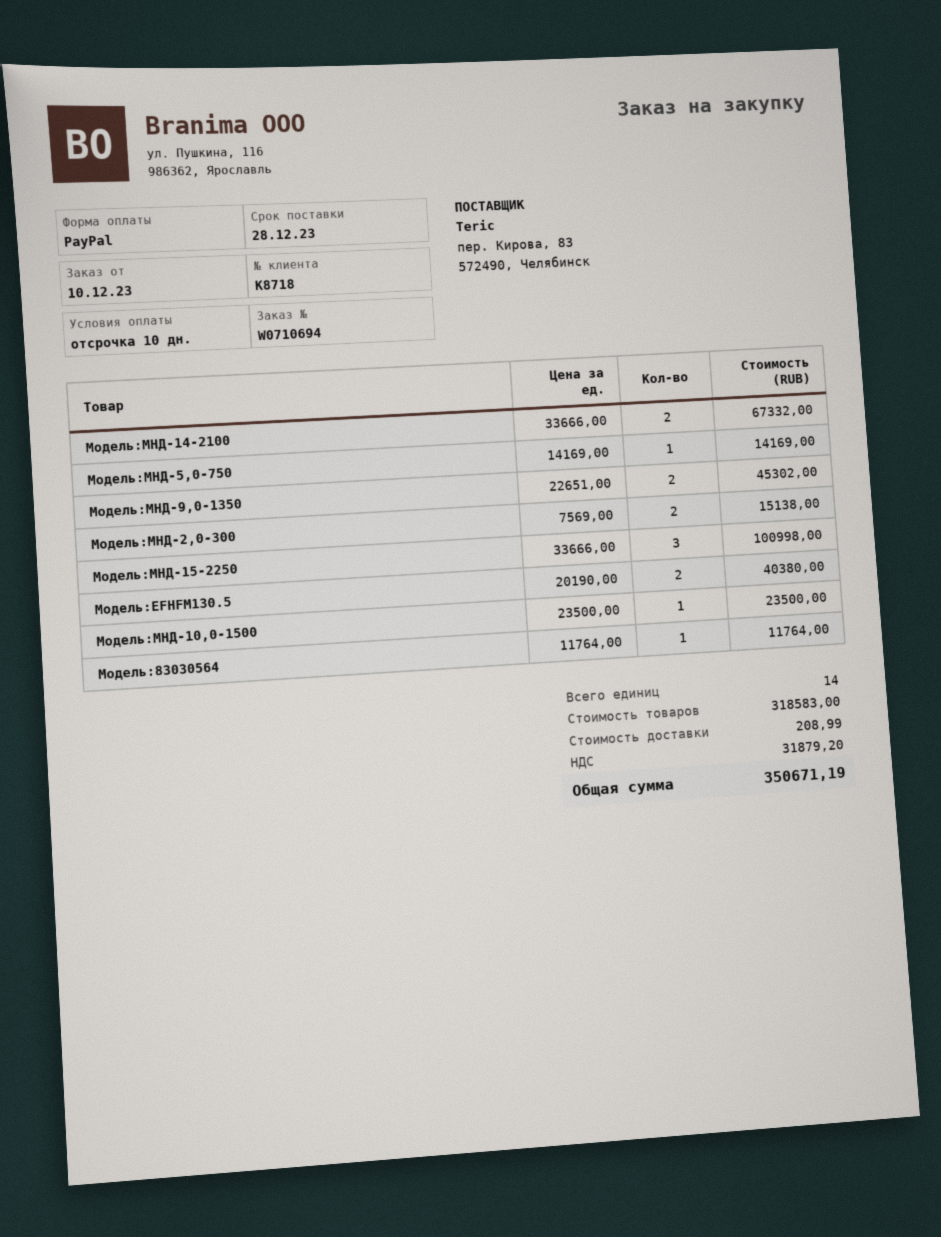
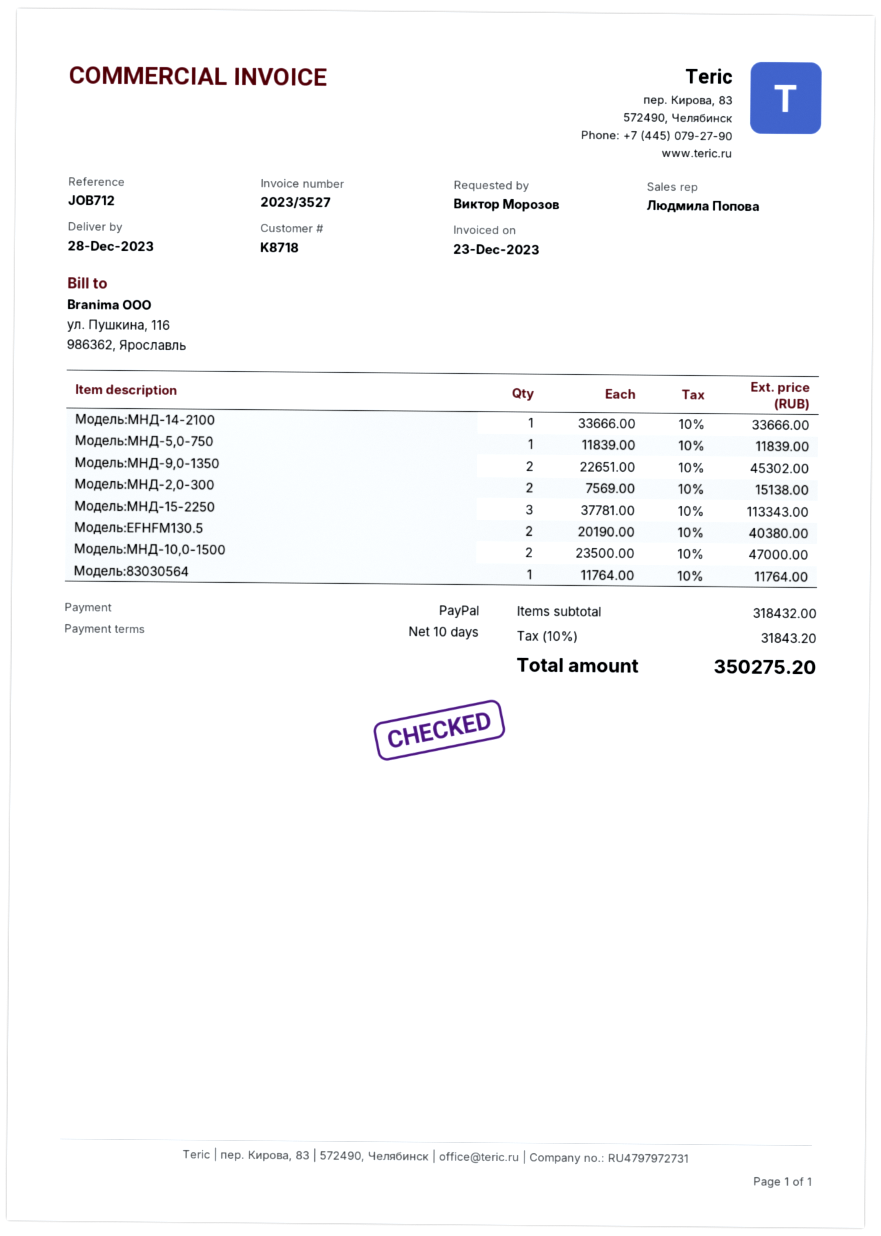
Модель:МНД-14-2100: 2 x 33666.00 = 67332.00 -> 1 x 33666.00 = 33666.00
Модель:МНД-5,0-750: 1 x 14169.00 = 14169.00 -> 1 x 11839.00 = 11839.00
Модель:МНД-15-2250: 3 x 33666.00 = 100998.00 -> 3 x 37781.00 = 113343.00
Модель:МНД-10,0-1500: 1 x 23500.00 = 23500.00 -> 2 x 23500.00 = 47000.00
subtotal: 318583.00 -> 318432.00
shipping: 208.99 -> none
tax: 31879.20 -> 31843.20
total: 350671.19 -> 350275.20

